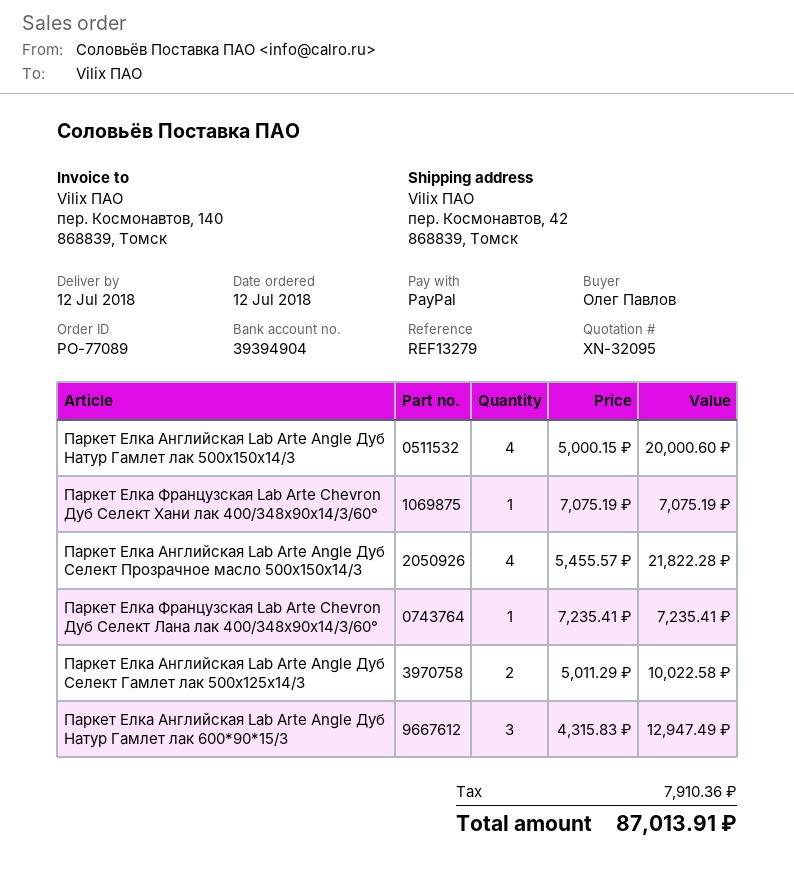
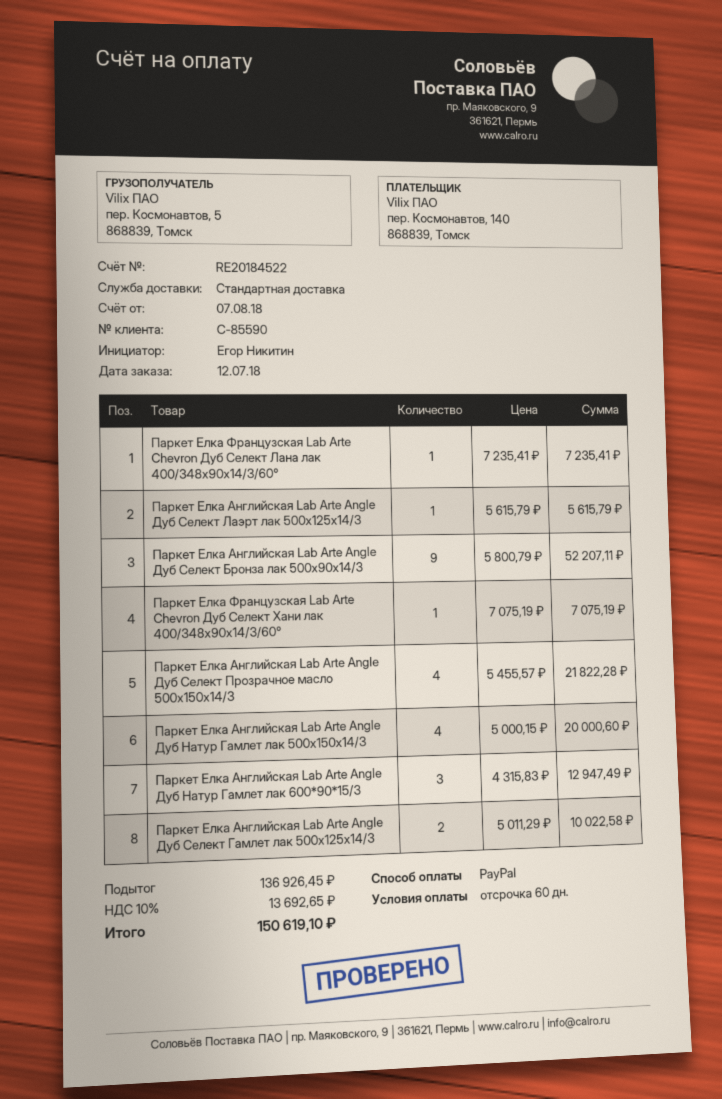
ordered by: Олег Павлов -> Егор Никитин
ship to: пер. Космонавтов, 42, 868839, Томск -> пер. Космонавтов, 5, 868839, Томск
Паркет Елка Английская Lab Arte Angle Дуб Селект Лаэрт лак 500х125х14/3: none -> 1 x 5615.79 = 5615.79
Паркет Елка Английская Lab Arte Angle Дуб Селект Бронза лак 500х90х14/3: none -> 9 x 5800.79 = 52207.11
tax: 7910.36 -> 13692.65
total: 87013.91 -> 150619.10

